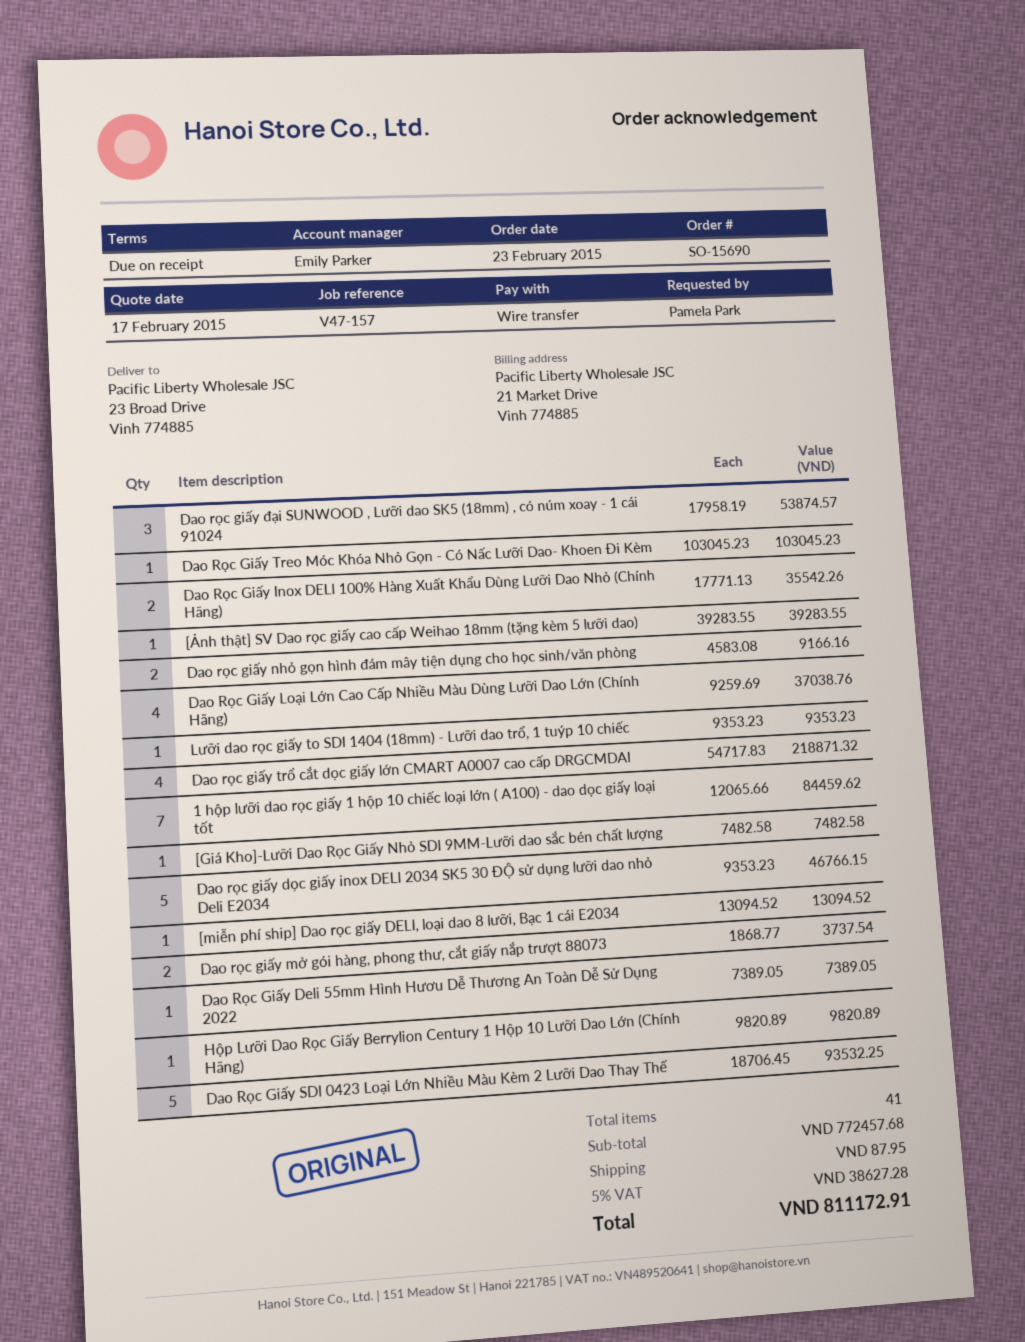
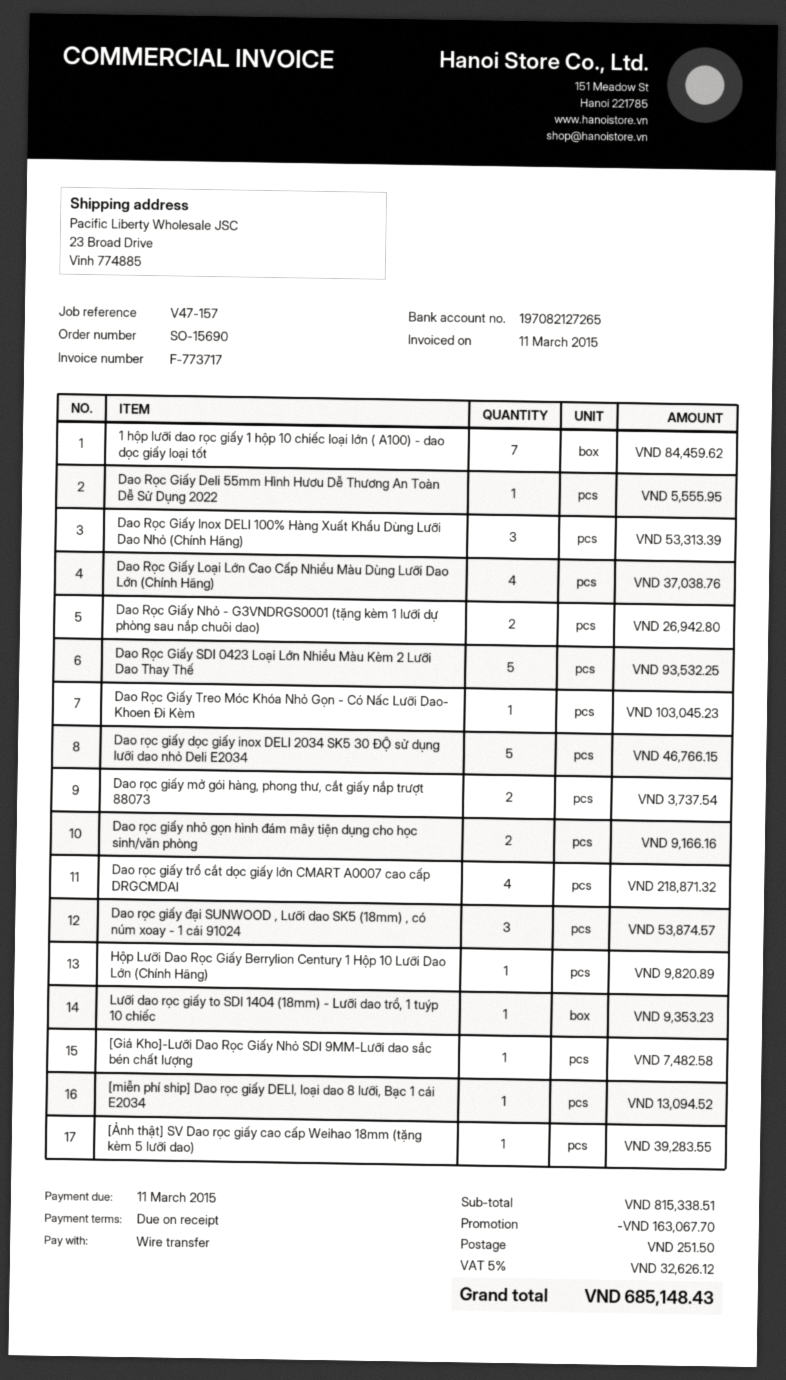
Dao Rọc Giấy Inox DELI 100% Hàng Xuất Khẩu Dùng Lưỡi Dao Nhỏ (Chính Hãng): 2 for 35542.26 -> 3 for 53313.39
Dao Rọc Giấy Deli 55mm Hình Hươu Dễ Thương An Toàn Dễ Sử Dụng 2022: 1 for 7389.05 -> 1 for 5555.95
Dao Rọc Giấy Nhỏ - G3VNDRGS0001 (tặng kèm 1 lưỡi dự phòng sau nắp chuôi dao): none -> 2 for 26942.80
subtotal: 772457.68 -> 815338.51
discount: none -> 163067.70
shipping: 87.95 -> 251.50
tax: 5% = 38627.28 -> 5% = 32626.12
total: 811172.91 -> 685148.43

